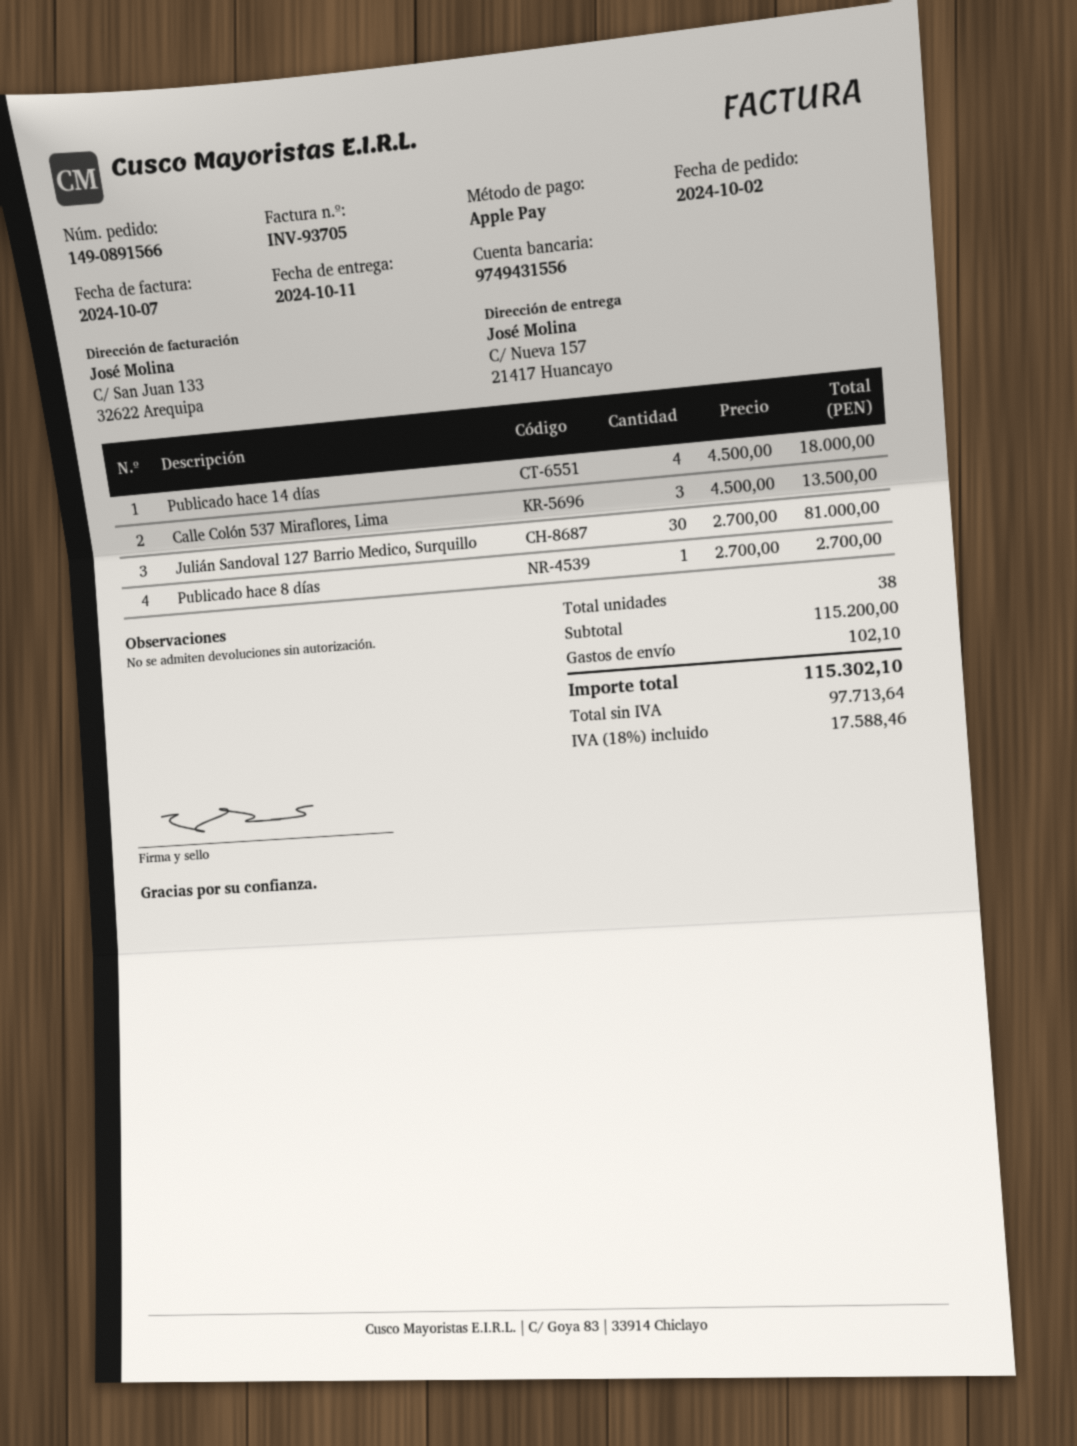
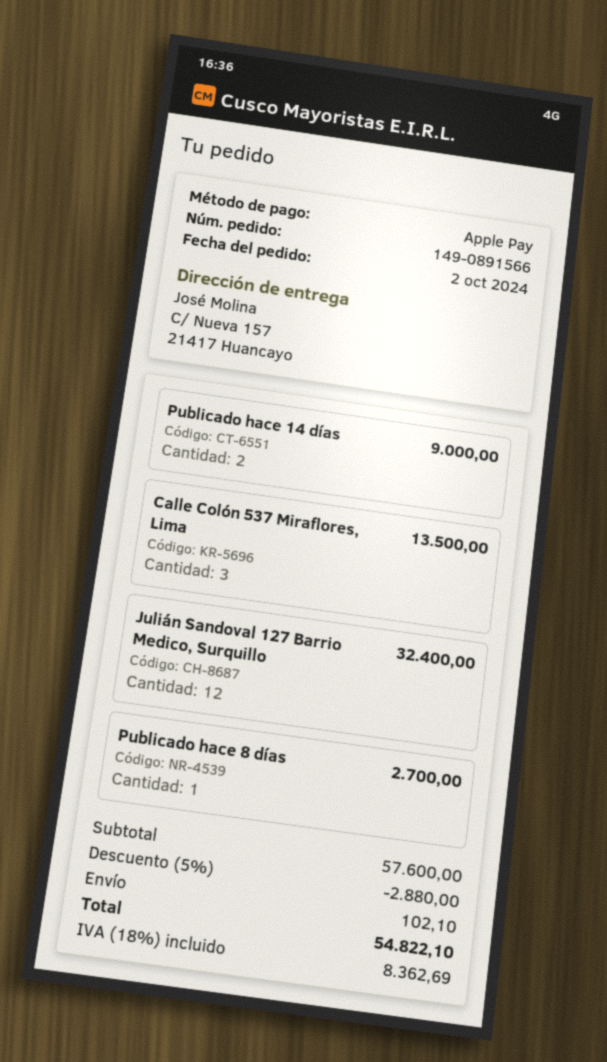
Publicado hace 14 días: 4 for 18000.00 -> 2 for 9000.00
Julián Sandoval 127 Barrio Medico, Surquillo: 30 for 81000.00 -> 12 for 32400.00
subtotal: 115200.00 -> 57600.00
discount: none -> 5% = 2880.00
tax: 18% = 17588.46 -> 18% = 8362.69
total: 115302.10 -> 54822.10

